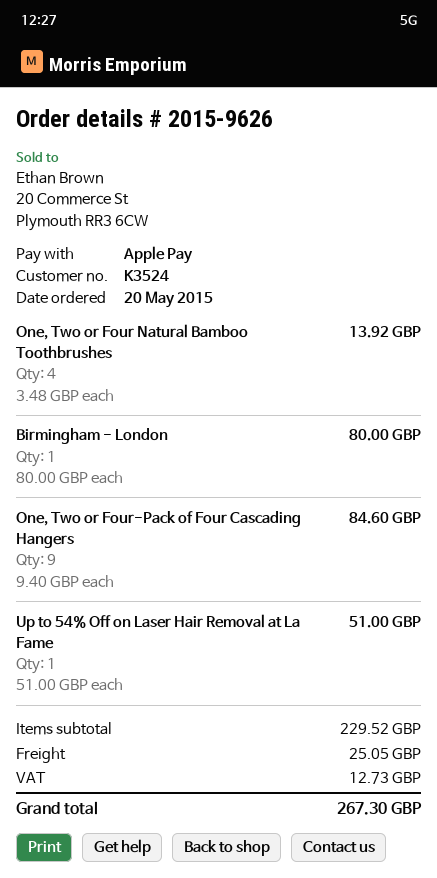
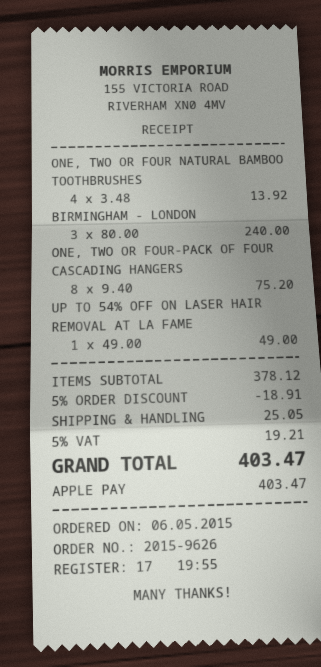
order date: 2015-05-20 -> 2015-05-06
Birmingham - London: 1 x 80.00 = 80.00 -> 3 x 80.00 = 240.00
One, Two or Four-Pack of Four Cascading Hangers: 9 x 9.40 = 84.60 -> 8 x 9.40 = 75.20
Up to 54% Off on Laser Hair Removal at La Fame: 1 x 51.00 = 51.00 -> 1 x 49.00 = 49.00
subtotal: 229.52 -> 378.12
discount: none -> 5% = 18.91
tax: 12.73 -> 19.21
total: 267.30 -> 403.47

